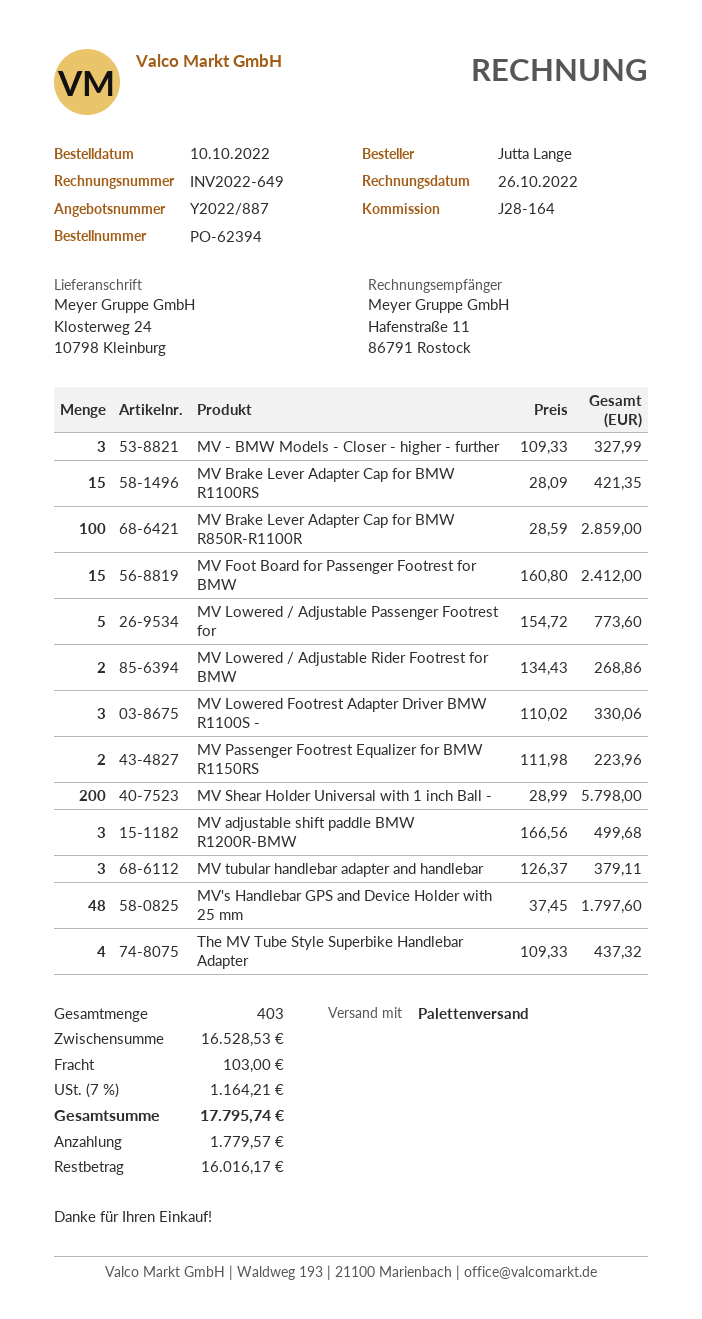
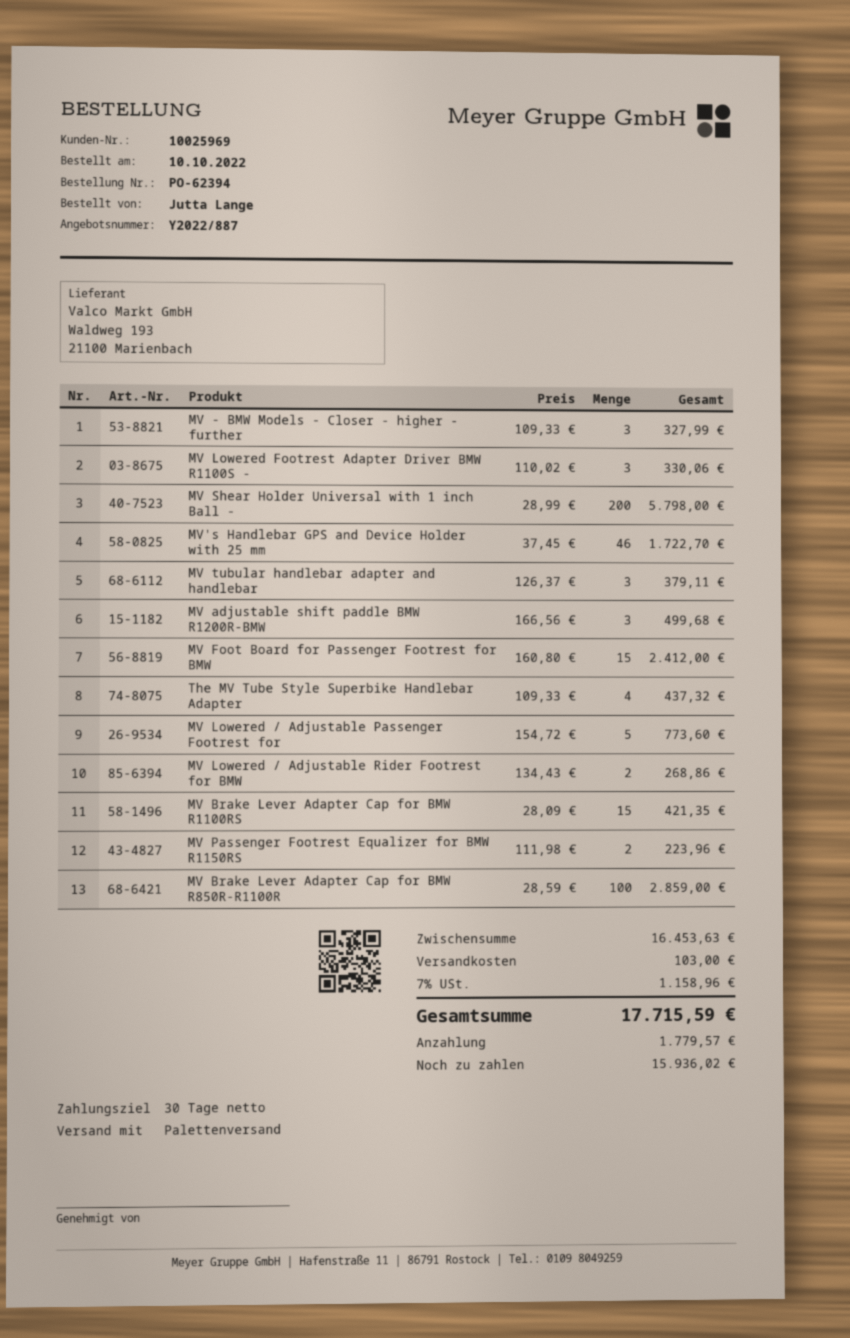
MV's Handlebar GPS and Device Holder with 25 mm: 48 x 37.45 = 1797.60 -> 46 x 37.45 = 1722.70
subtotal: 16528.53 -> 16453.63
tax: 7% = 1164.21 -> 7% = 1158.96
total: 17795.74 -> 17715.59
balance: 16016.17 -> 15936.02

